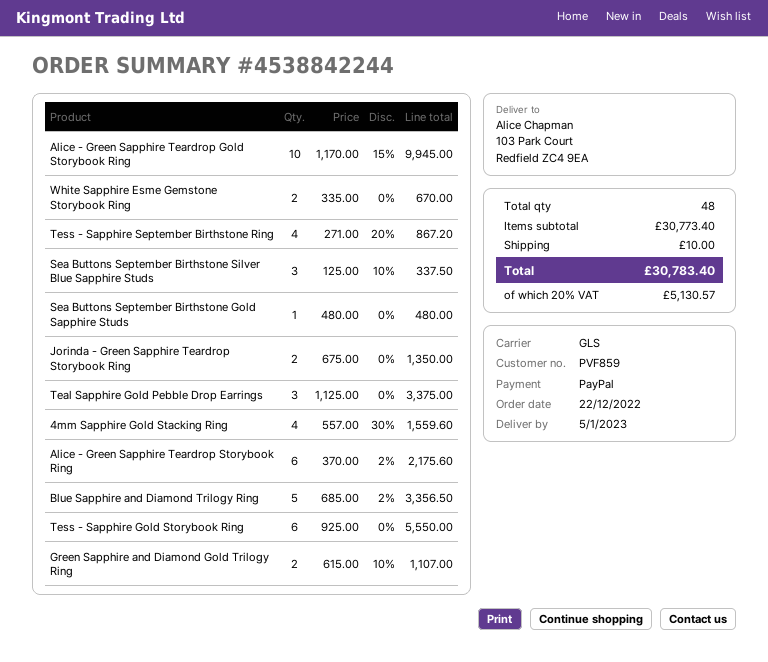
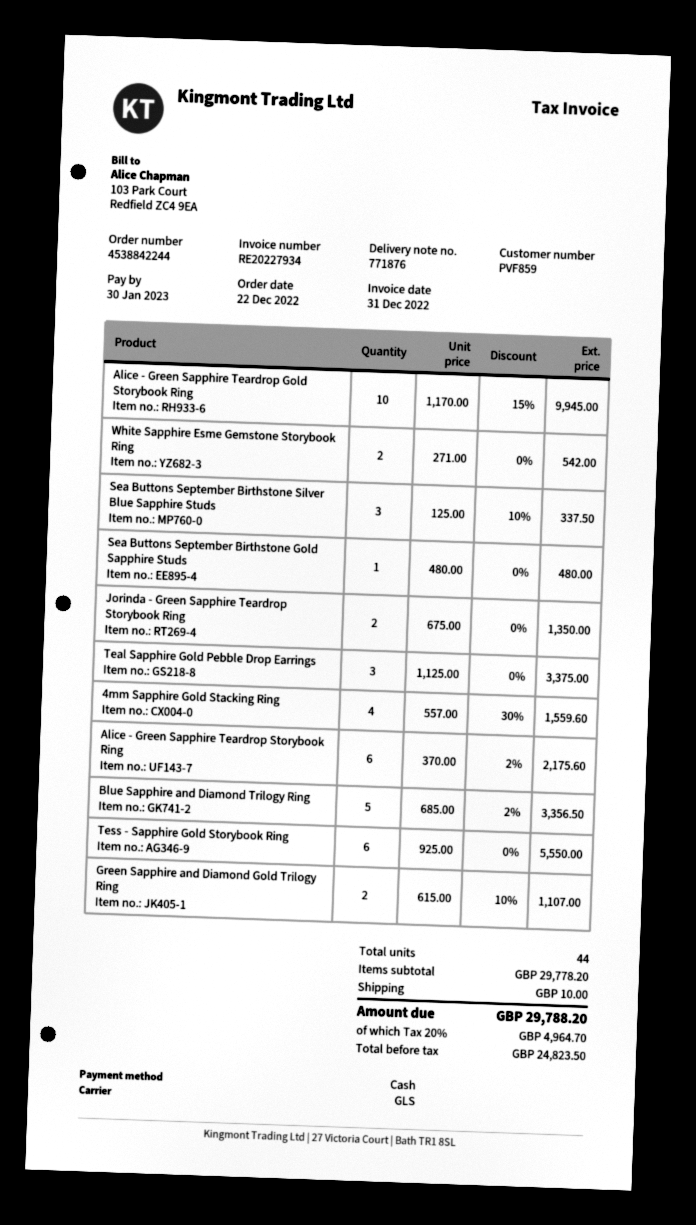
payment method: PayPal -> cash
White Sapphire Esme Gemstone Storybook Ring: 2 x 335.00 = 670.00 -> 2 x 271.00 = 542.00
Tess - Sapphire September Birthstone Ring: 4 x 271.00 - 20% = 867.20 -> none
total quantity: 48 -> 44
subtotal: 30773.40 -> 29778.20
tax: 20% = 5130.57 -> 20% = 4964.70
total: 30783.40 -> 29788.20

